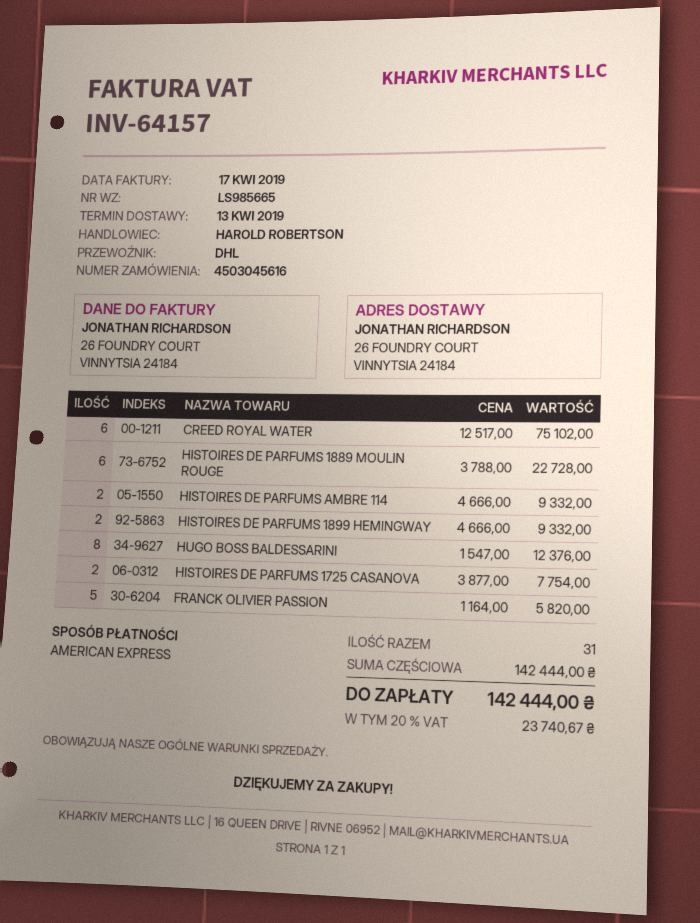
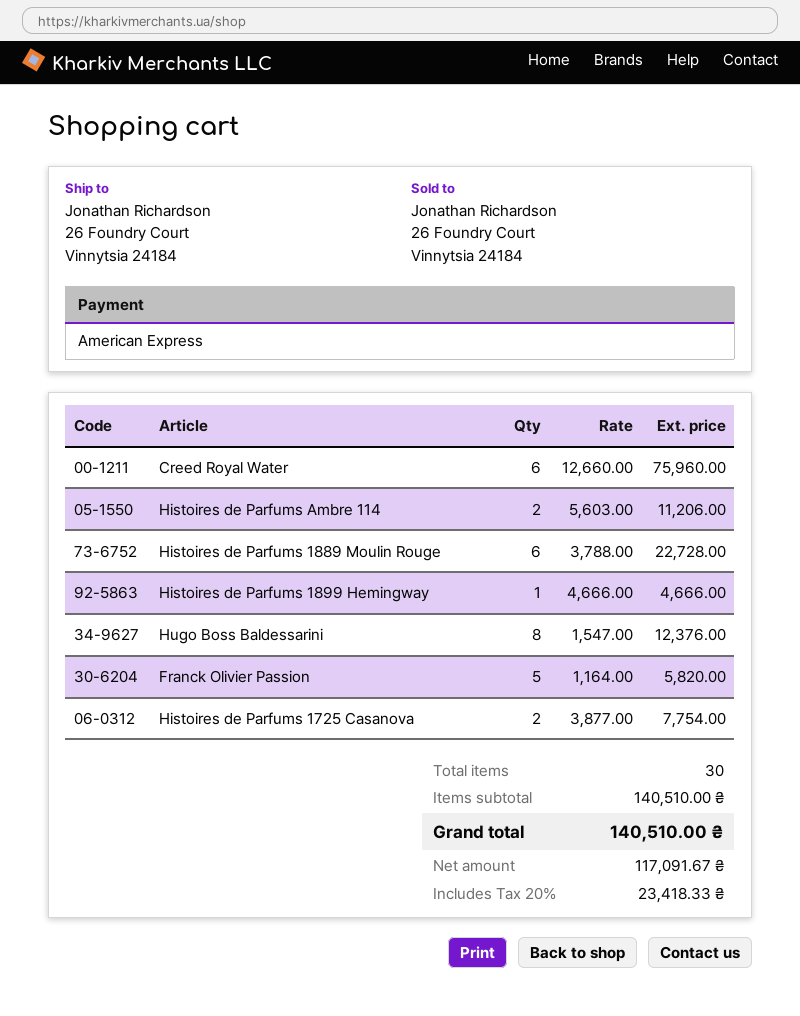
CREED ROYAL WATER: 6 x 12517.00 = 75102.00 -> 6 x 12660.00 = 75960.00
HISTOIRES DE PARFUMS AMBRE 114: 2 x 4666.00 = 9332.00 -> 2 x 5603.00 = 11206.00
HISTOIRES DE PARFUMS 1899 HEMINGWAY: 2 x 4666.00 = 9332.00 -> 1 x 4666.00 = 4666.00
total quantity: 31 -> 30
subtotal: 142444.00 -> 140510.00
tax: 20% = 23740.67 -> 20% = 23418.33
total: 142444.00 -> 140510.00

